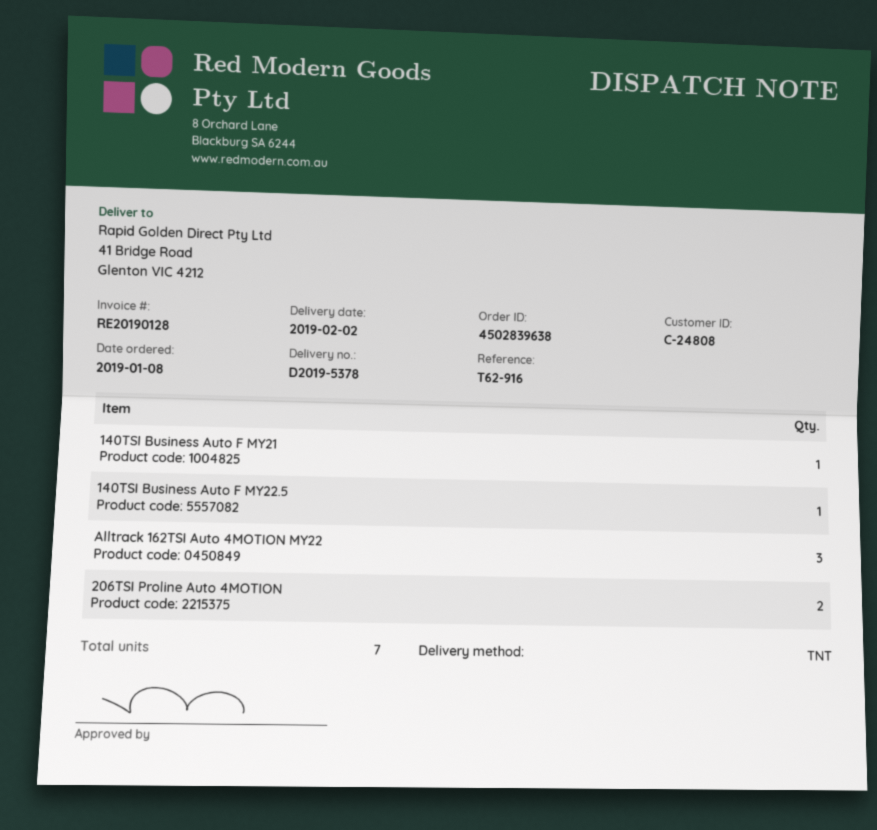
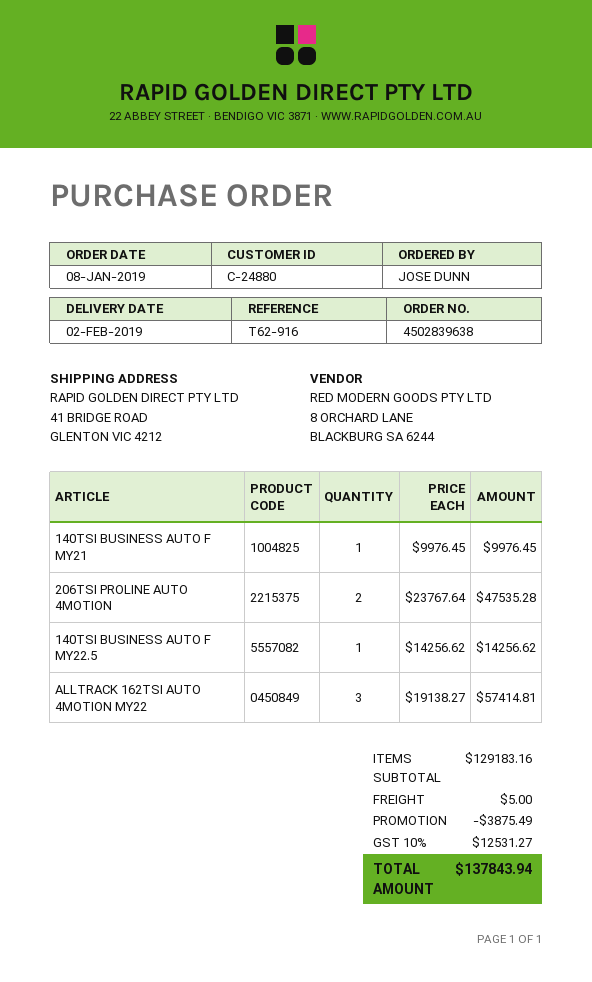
customer number: C-24808 -> C-24880

